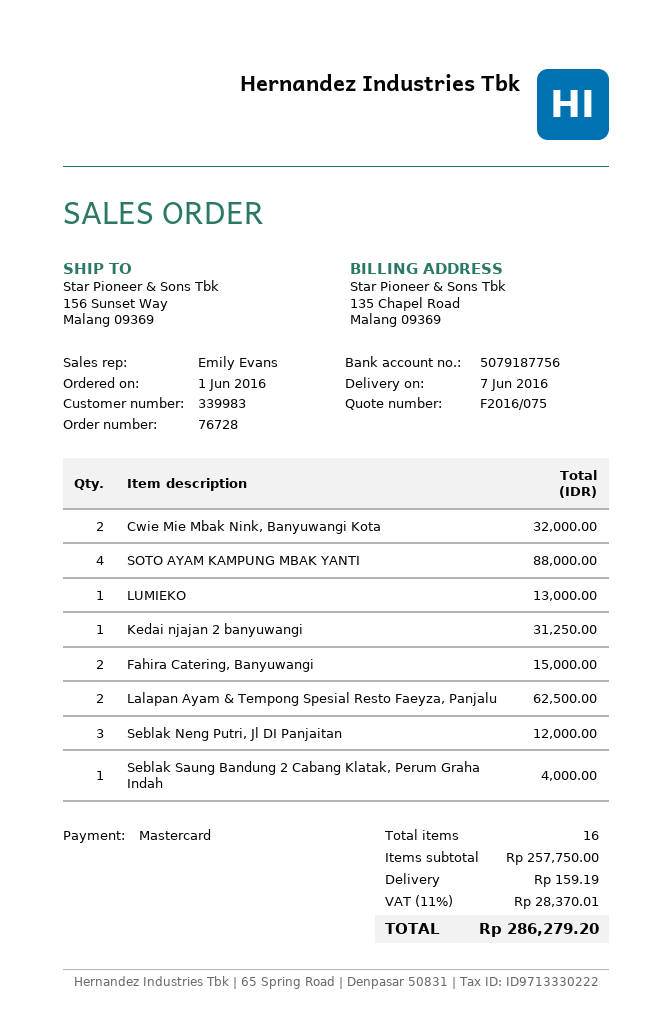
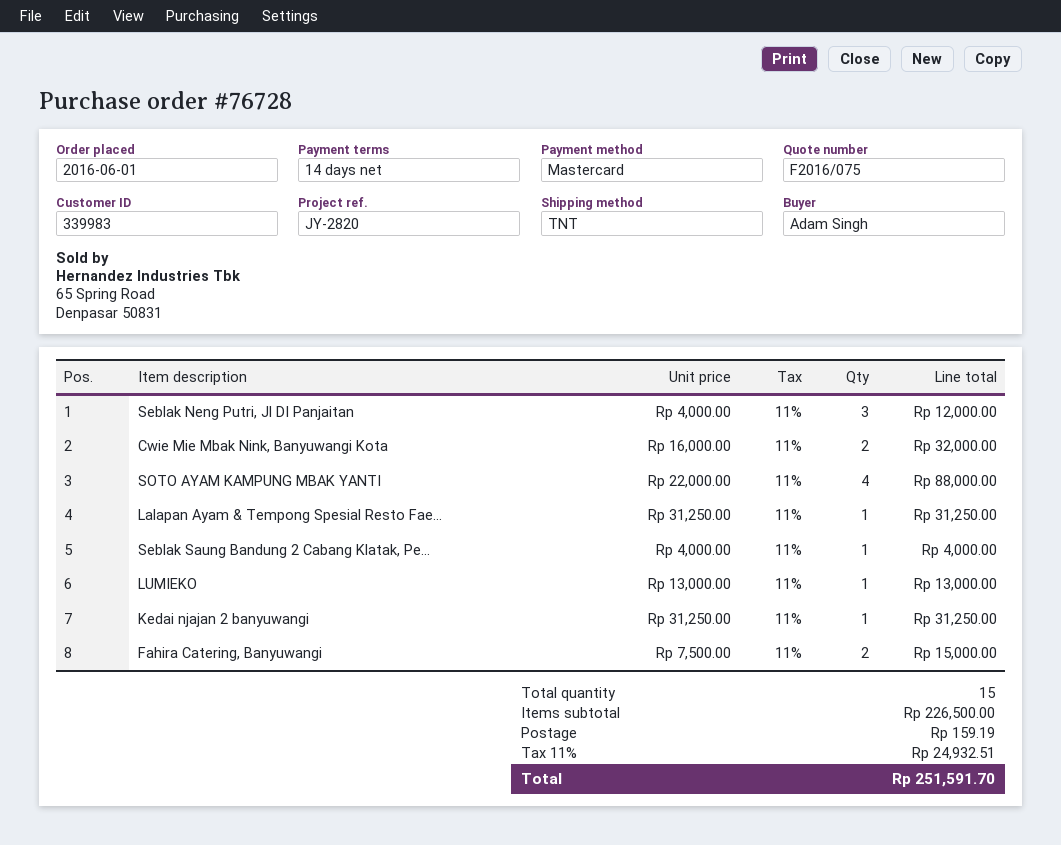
Lalapan Ayam & Tempong Spesial Resto Faeyza, Panjalu: 2 for 62500.00 -> 1 for 31250.00
total quantity: 16 -> 15
subtotal: 257750.00 -> 226500.00
tax: 11% = 28370.01 -> 11% = 24932.51
total: 286279.20 -> 251591.70

